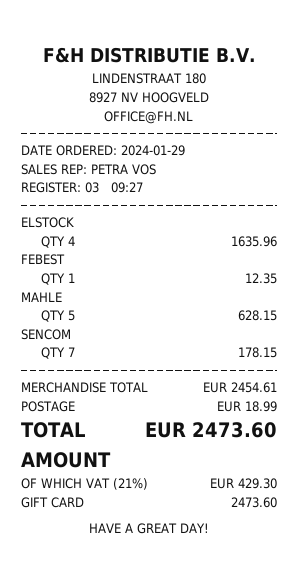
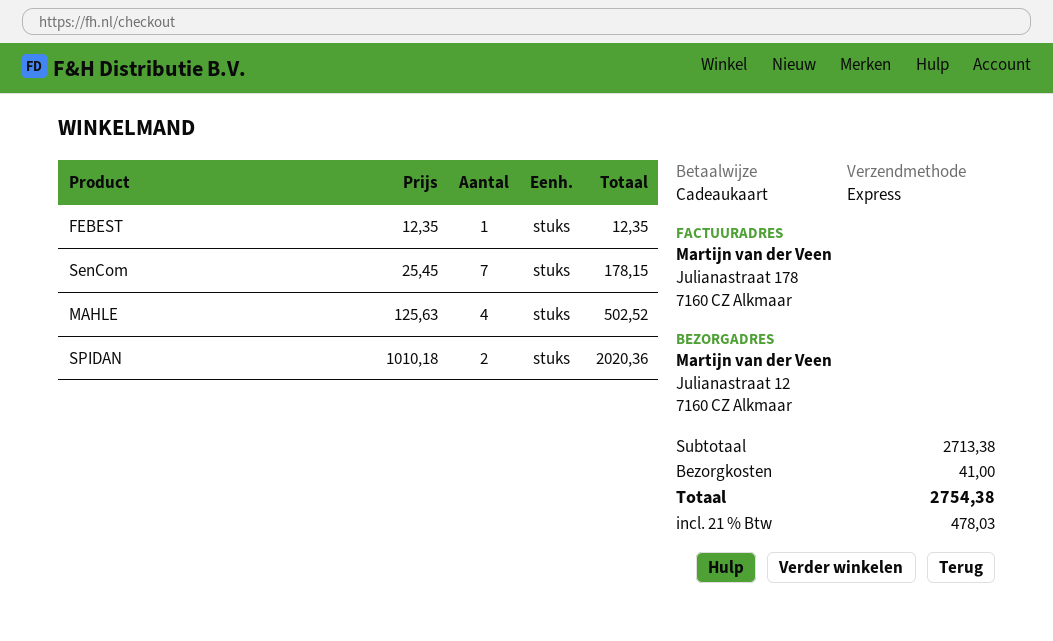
ELSTOCK: 4 for 1635.96 -> none
MAHLE: 5 for 628.15 -> 4 for 502.52
SPIDAN: none -> 2 for 2020.36
subtotal: 2454.61 -> 2713.38
shipping: 18.99 -> 41.00
tax: 21% = 429.30 -> 21% = 478.03
total: 2473.60 -> 2754.38

